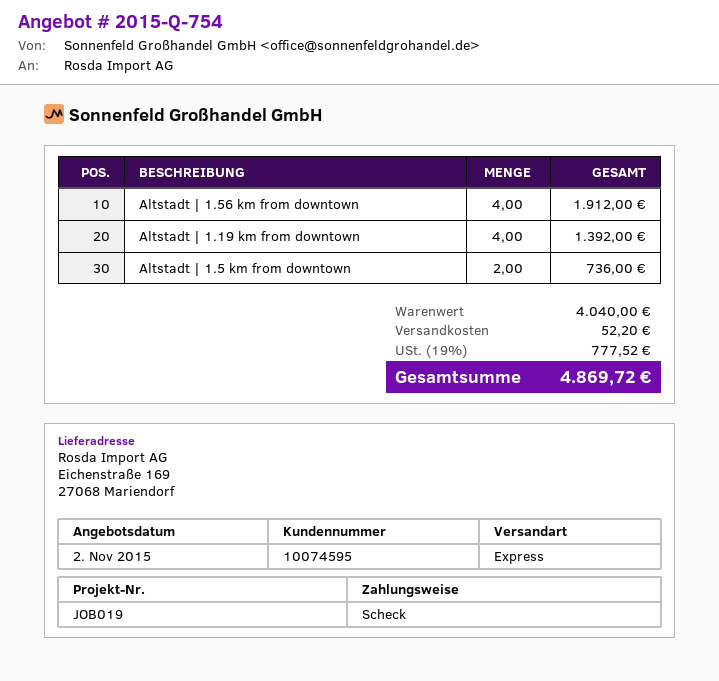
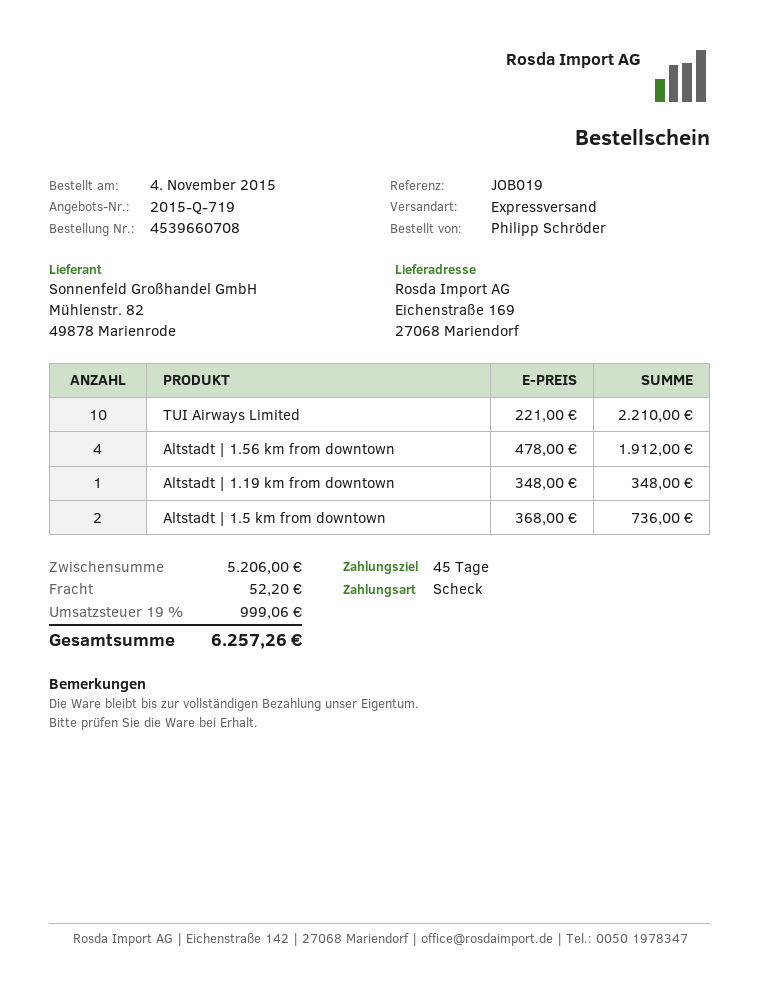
quote number: 2015-Q-754 -> 2015-Q-719
Altstadt | 1.19 km from downtown: 4 for 1392.00 -> 1 for 348.00
TUI Airways Limited: none -> 10 for 2210.00
subtotal: 4040.00 -> 5206.00
tax: 19% = 777.52 -> 19% = 999.06
total: 4869.72 -> 6257.26

